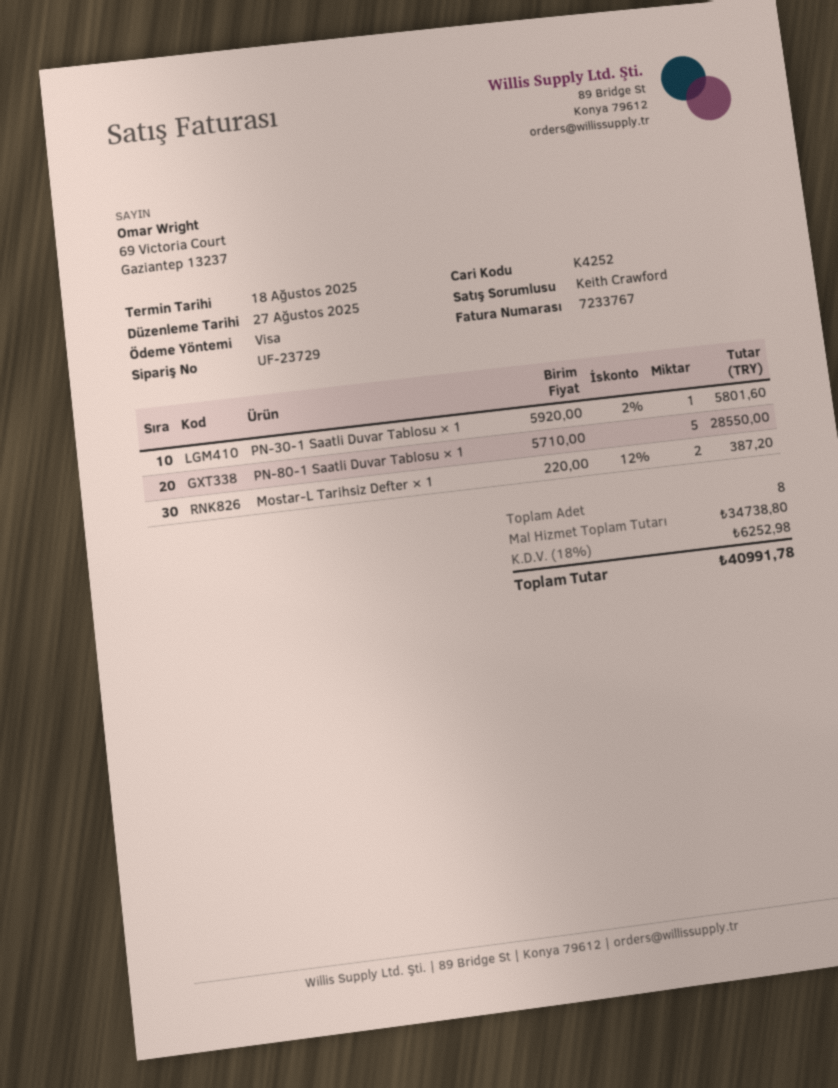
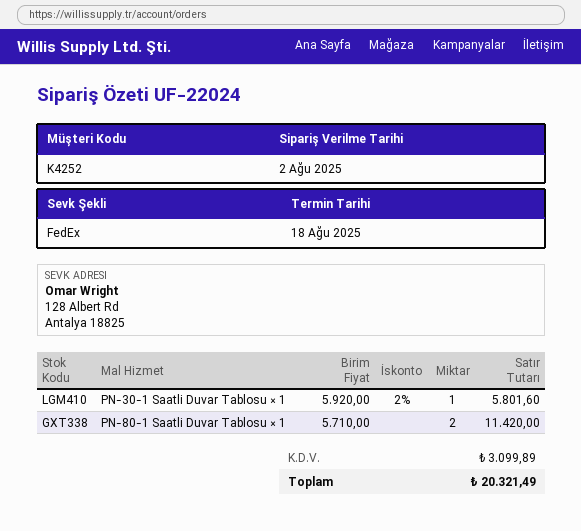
order number: UF-23729 -> UF-22024
PN-80-1 Saatli Duvar Tablosu × 1: 5 x 5710.00 = 28550.00 -> 2 x 5710.00 = 11420.00
Mostar-L Tarihsiz Defter × 1: 2 x 220.00 - 12% = 387.20 -> none
tax: 6252.98 -> 3099.89
total: 40991.78 -> 20321.49

